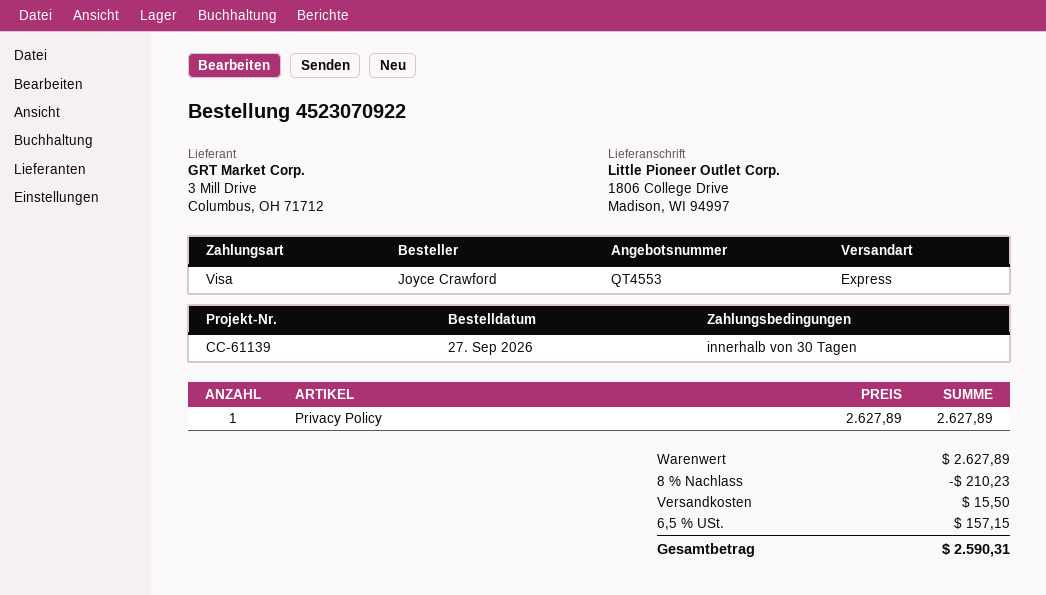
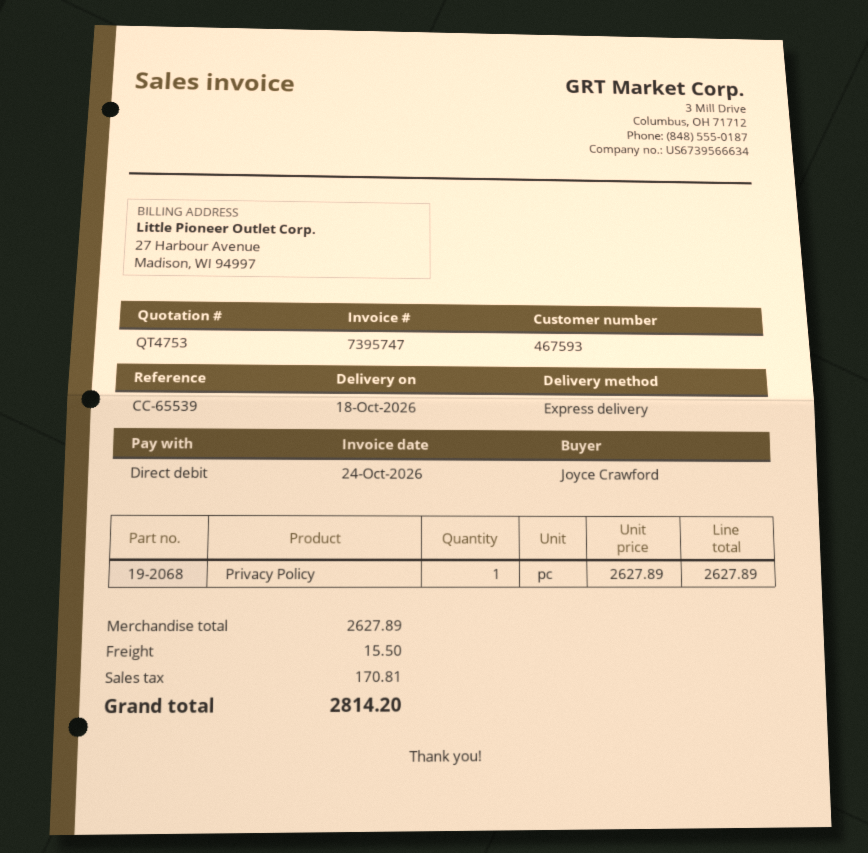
quote number: QT4553 -> QT4753
reference: CC-61139 -> CC-65539
payment method: Visa -> direct debit
discount: 8% = 210.23 -> none
tax: 157.15 -> 170.81
total: 2590.31 -> 2814.20

